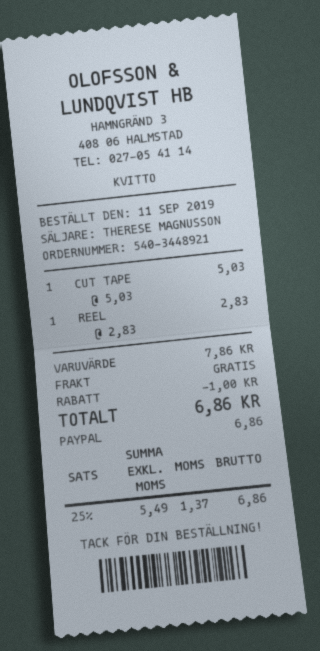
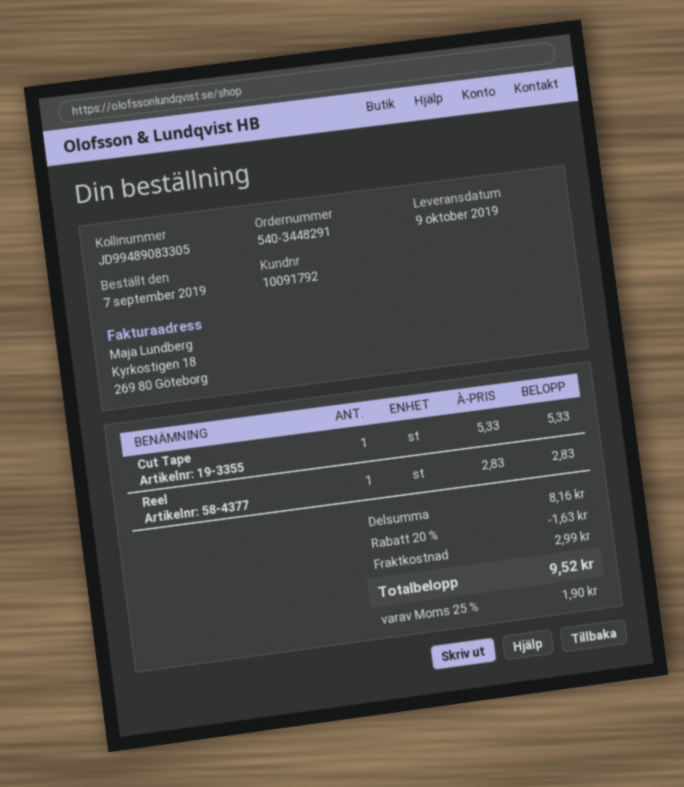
order number: 540-3448921 -> 540-3448291
order date: 2019-09-11 -> 2019-09-07
CUT TAPE: 1 x 5.03 = 5.03 -> 1 x 5.33 = 5.33
subtotal: 7.86 -> 8.16
discount: 1.00 -> 1.63
shipping: 0.00 -> 2.99
tax: 25% = 1.37 -> 25% = 1.90
total: 6.86 -> 9.52

